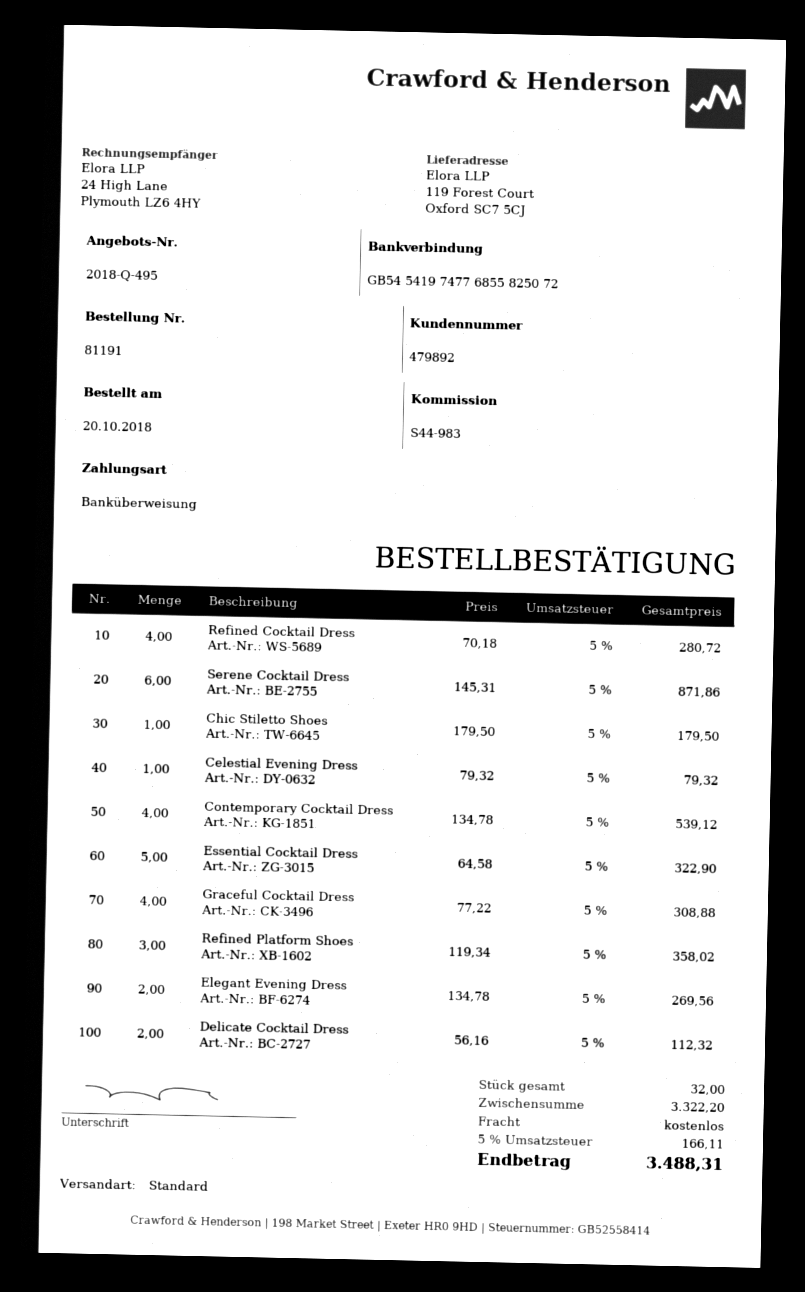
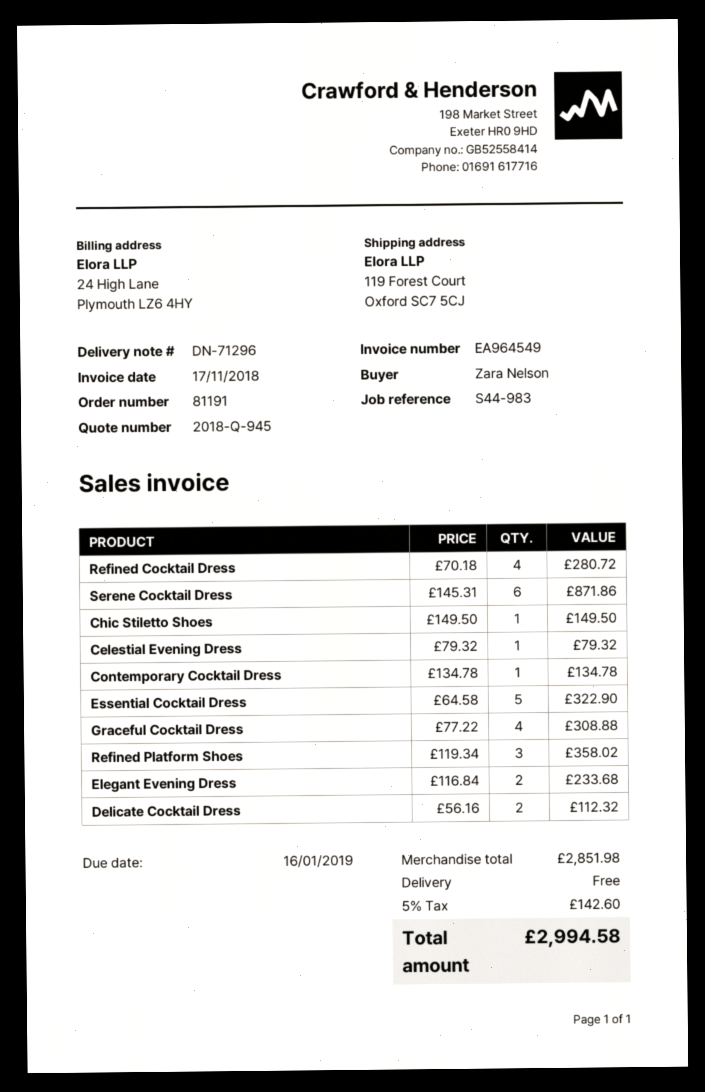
quote number: 2018-Q-495 -> 2018-Q-945
Chic Stiletto Shoes: 1 x 179.50 = 179.50 -> 1 x 149.50 = 149.50
Contemporary Cocktail Dress: 4 x 134.78 = 539.12 -> 1 x 134.78 = 134.78
Elegant Evening Dress: 2 x 134.78 = 269.56 -> 2 x 116.84 = 233.68
subtotal: 3322.20 -> 2851.98
tax: 5% = 166.11 -> 5% = 142.60
total: 3488.31 -> 2994.58

